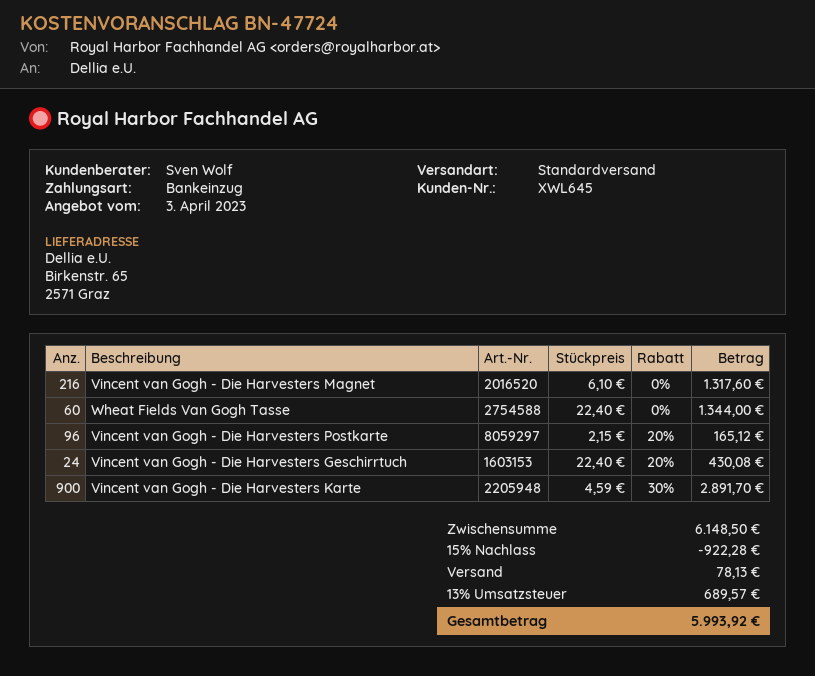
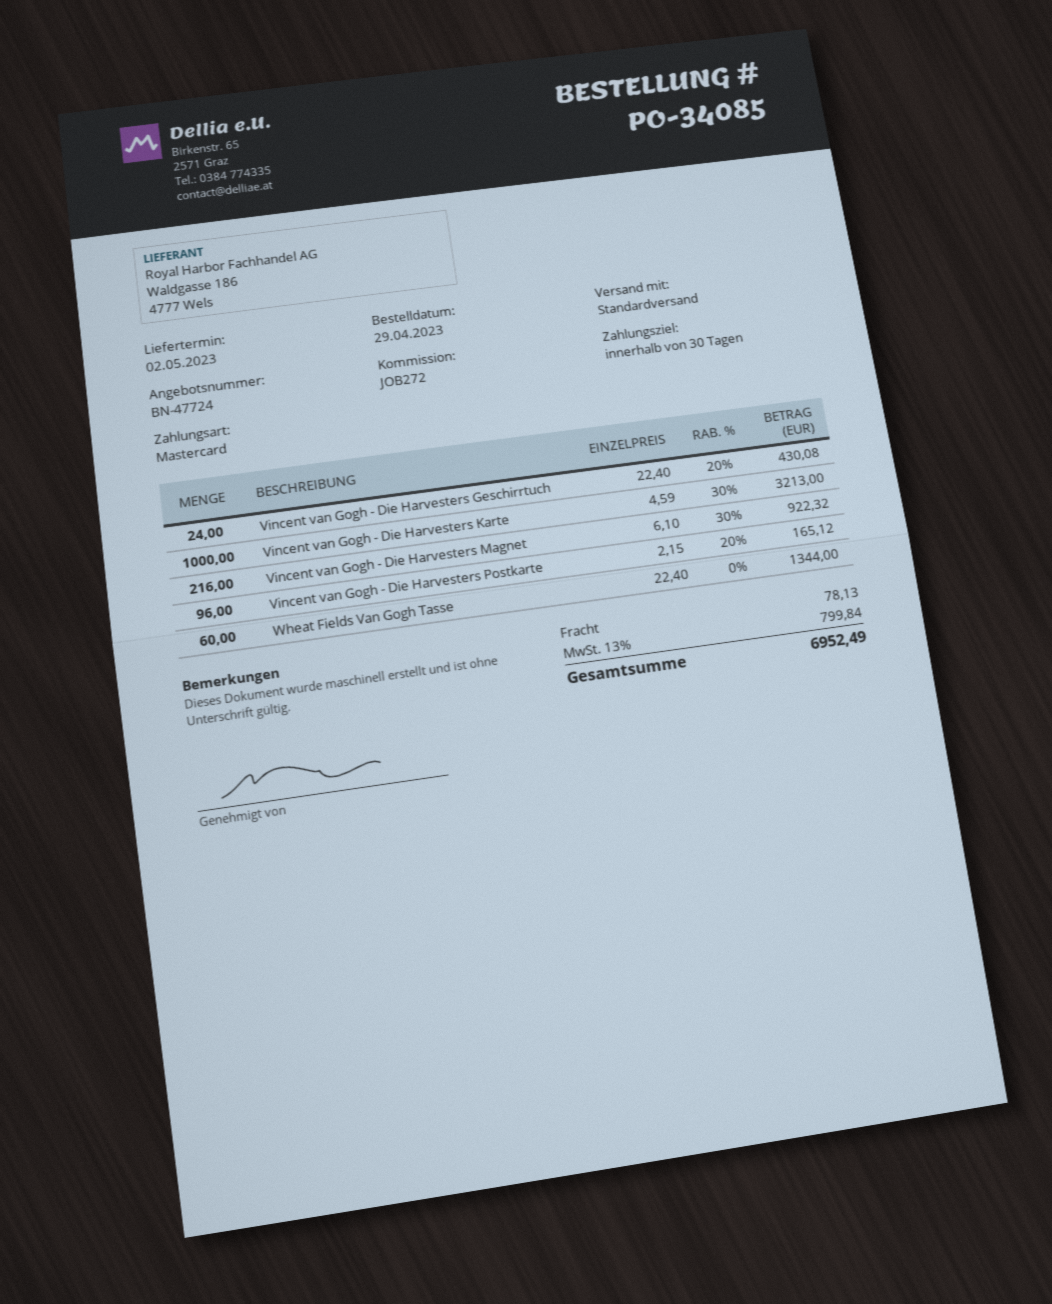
payment method: direct debit -> Mastercard
Vincent van Gogh - Die Harvesters Magnet: 216 x 6.10 = 1317.60 -> 216 x 6.10 - 30% = 922.32
Vincent van Gogh - Die Harvesters Karte: 900 x 4.59 - 30% = 2891.70 -> 1000 x 4.59 - 30% = 3213.00
discount: 15% = 922.28 -> none
tax: 13% = 689.57 -> 13% = 799.84
total: 5993.92 -> 6952.49

